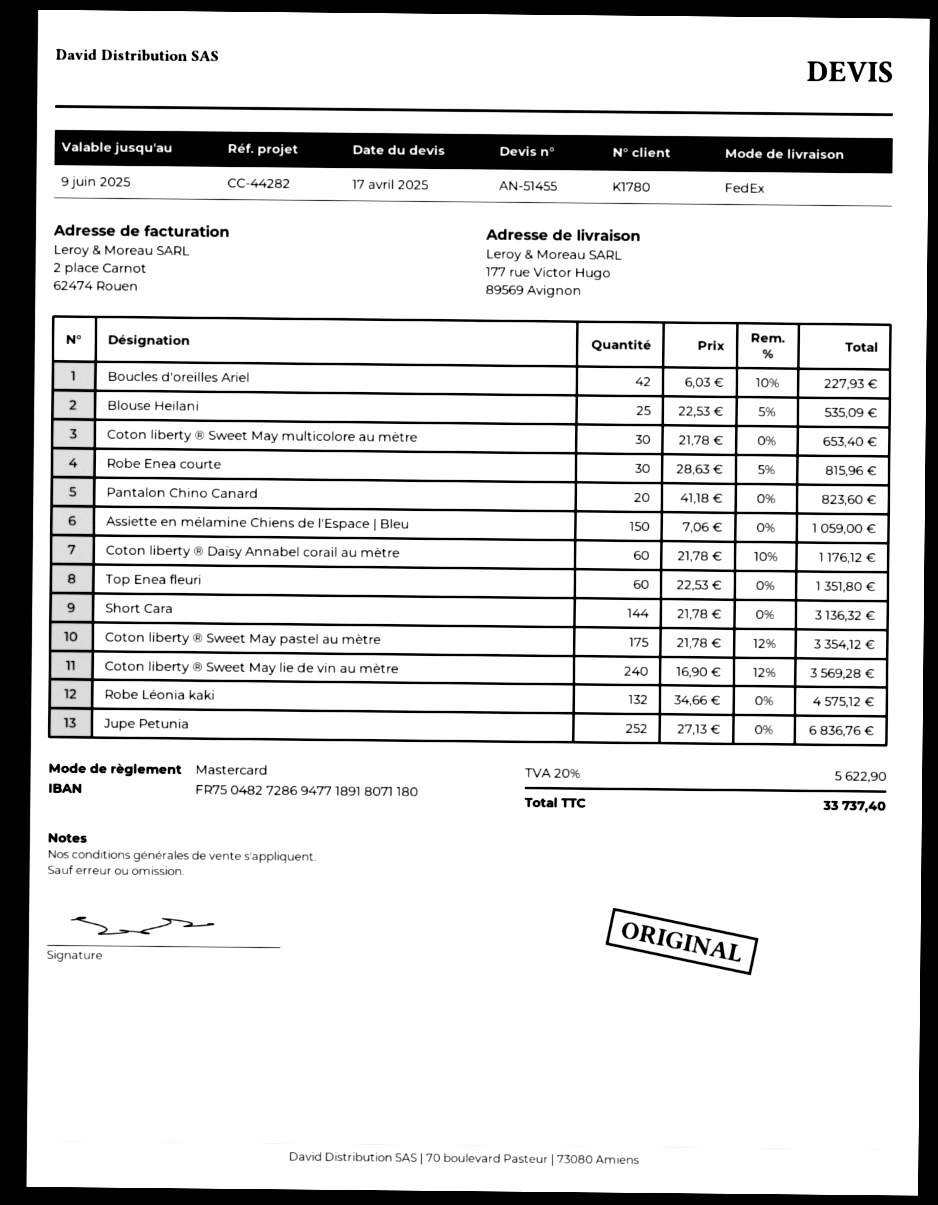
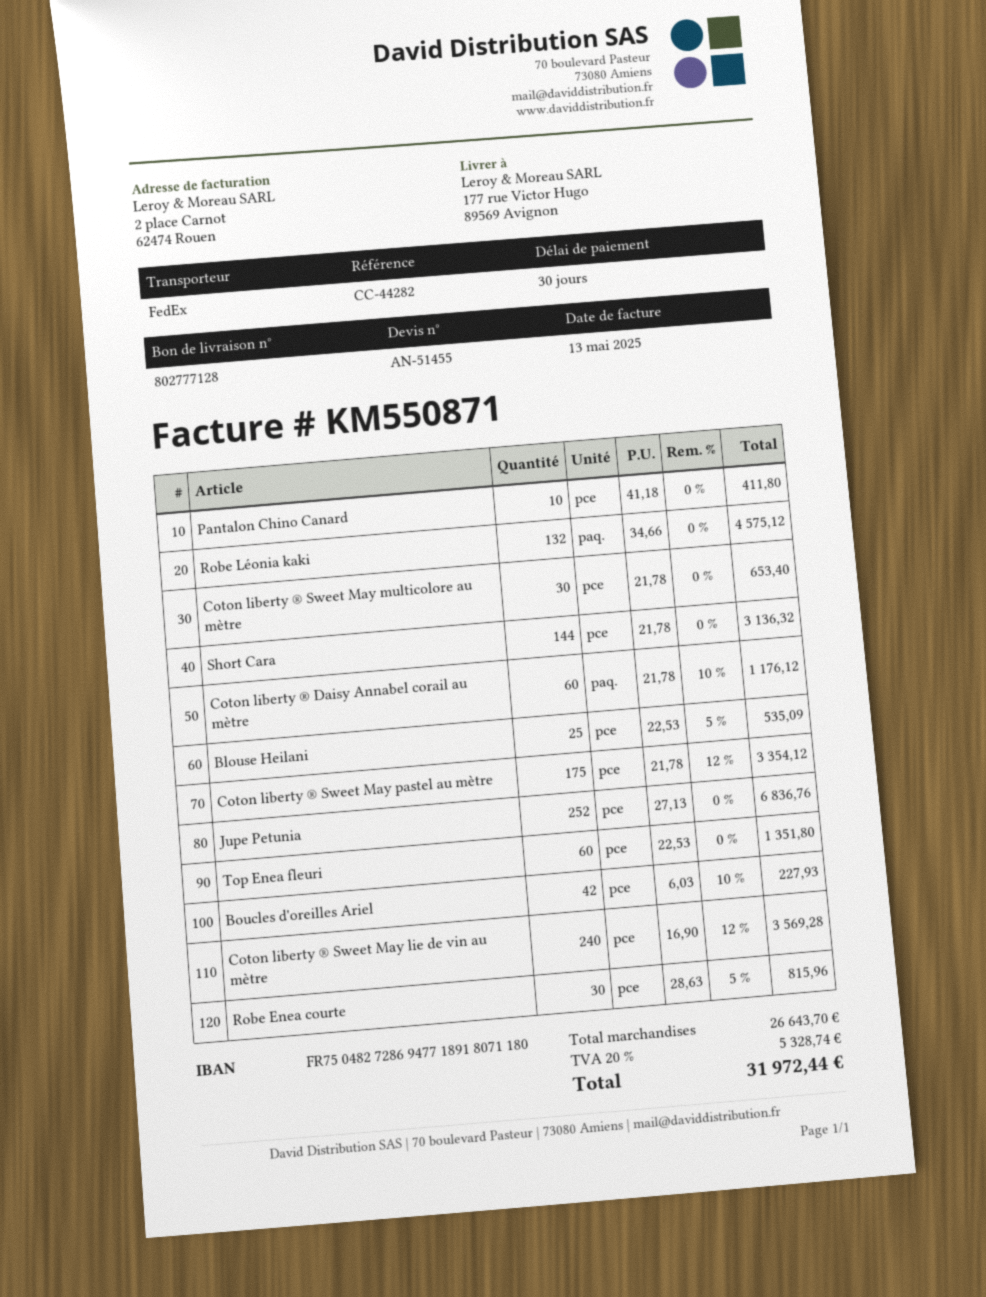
Pantalon Chino Canard: 20 x 41.18 = 823.60 -> 10 x 41.18 = 411.80
Assiette en mélamine Chiens de l'Espace | Bleu: 150 x 7.06 = 1059.00 -> none
tax: 20% = 5622.90 -> 20% = 5328.74
total: 33737.40 -> 31972.44

